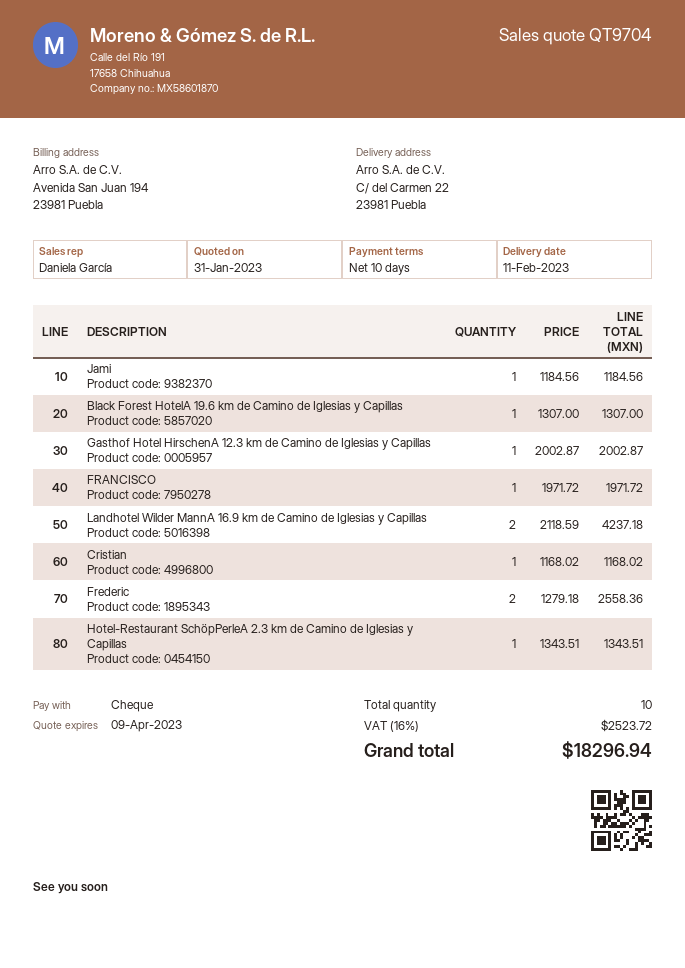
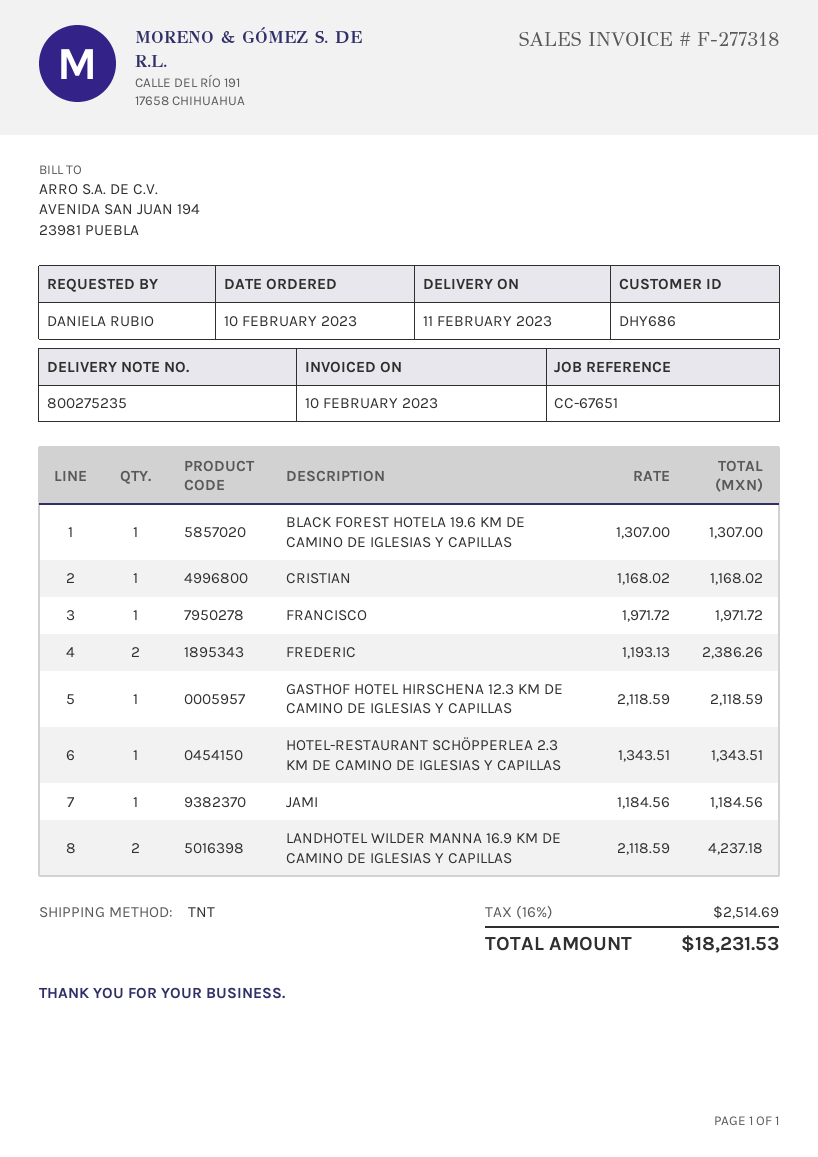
Gasthof Hotel HirschenA 12.3 km de Camino de Iglesias y Capillas: 1 x 2002.87 = 2002.87 -> 1 x 2118.59 = 2118.59
Frederic: 2 x 1279.18 = 2558.36 -> 2 x 1193.13 = 2386.26
tax: 16% = 2523.72 -> 16% = 2514.69
total: 18296.94 -> 18231.53

